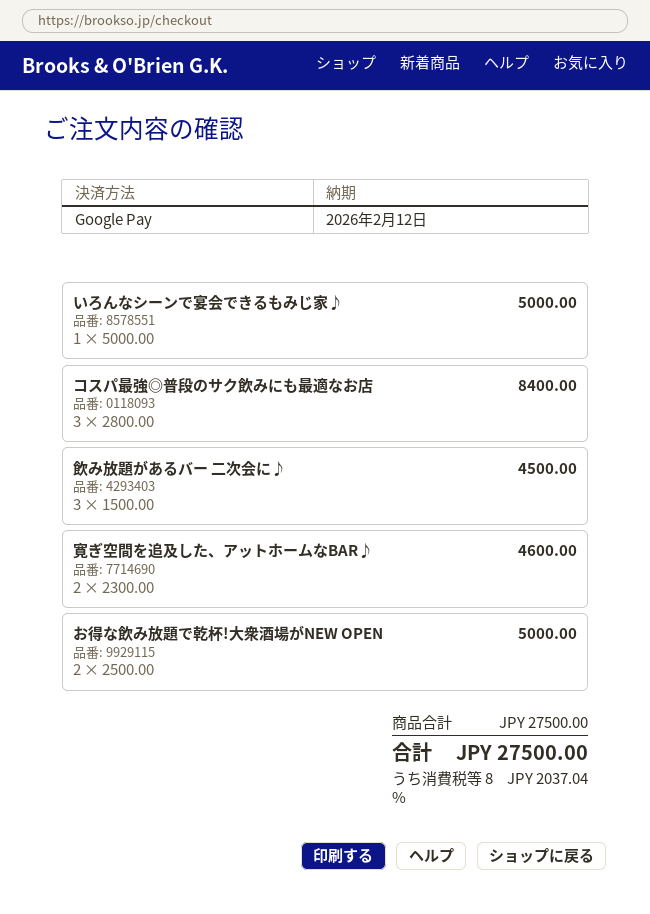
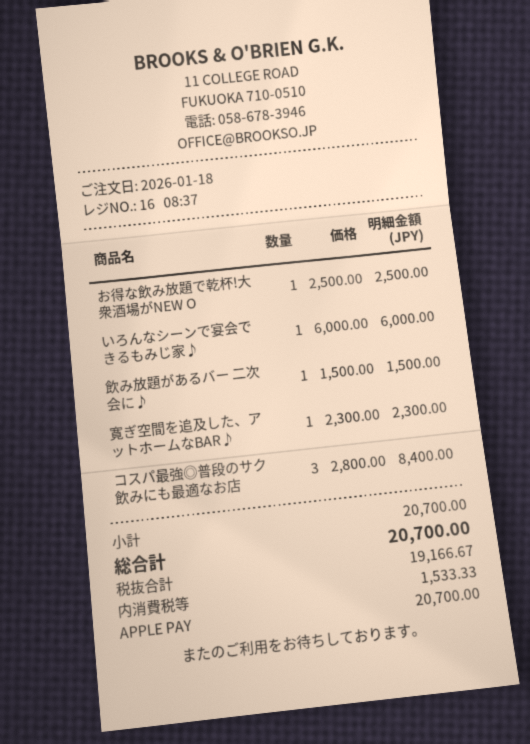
payment method: Google Pay -> Apple Pay
いろんなシーンで宴会できるもみじ家♪: 1 x 5000.00 = 5000.00 -> 1 x 6000.00 = 6000.00
飲み放題があるバー 二次会に♪: 3 x 1500.00 = 4500.00 -> 1 x 1500.00 = 1500.00
寛ぎ空間を追及した、アットホームなBAR♪: 2 x 2300.00 = 4600.00 -> 1 x 2300.00 = 2300.00
お得な飲み放題で乾杯!大衆酒場がNEW OPEN: 2 x 2500.00 = 5000.00 -> 1 x 2500.00 = 2500.00
subtotal: 27500.00 -> 20700.00
tax: 2037.04 -> 1533.33
total: 27500.00 -> 20700.00

